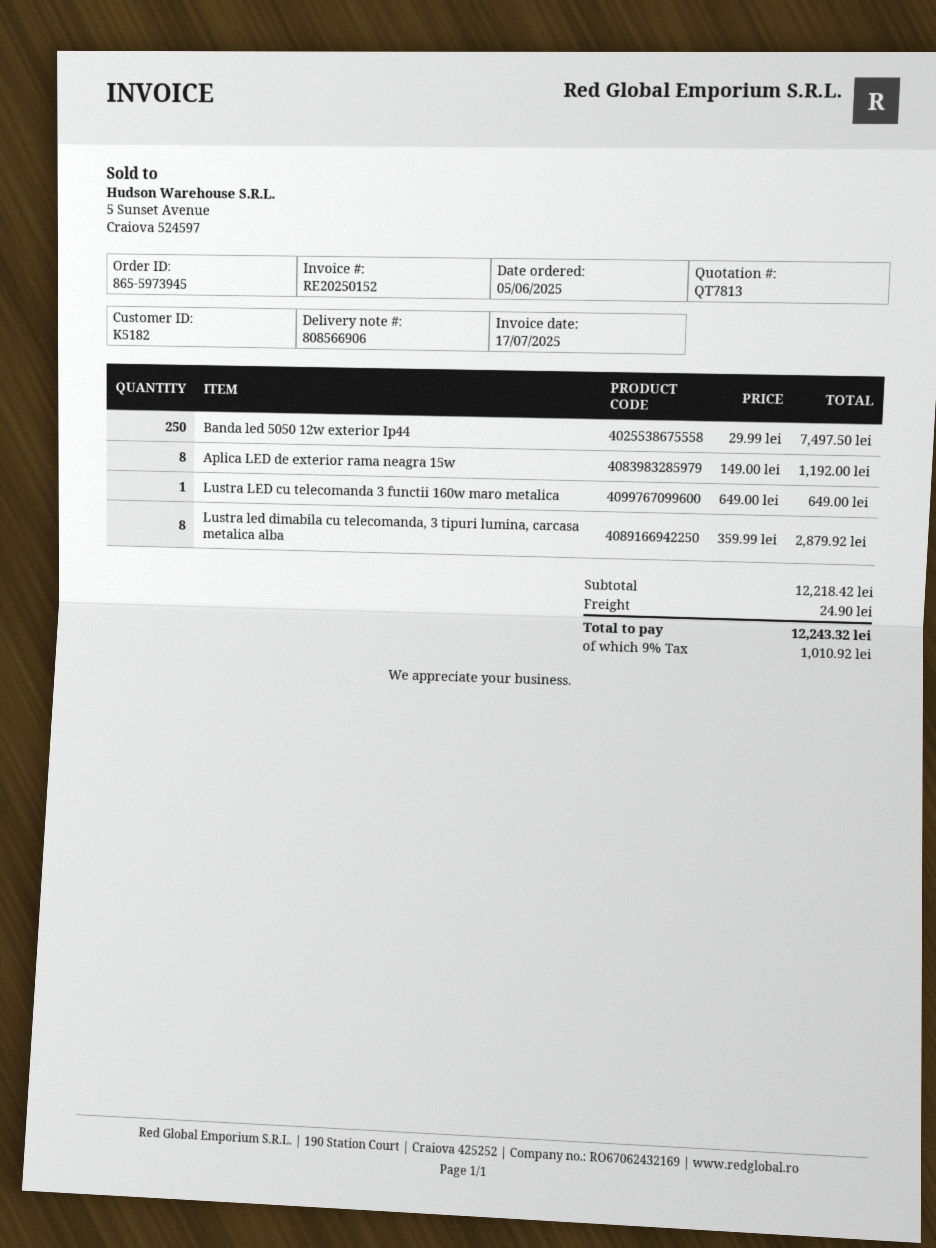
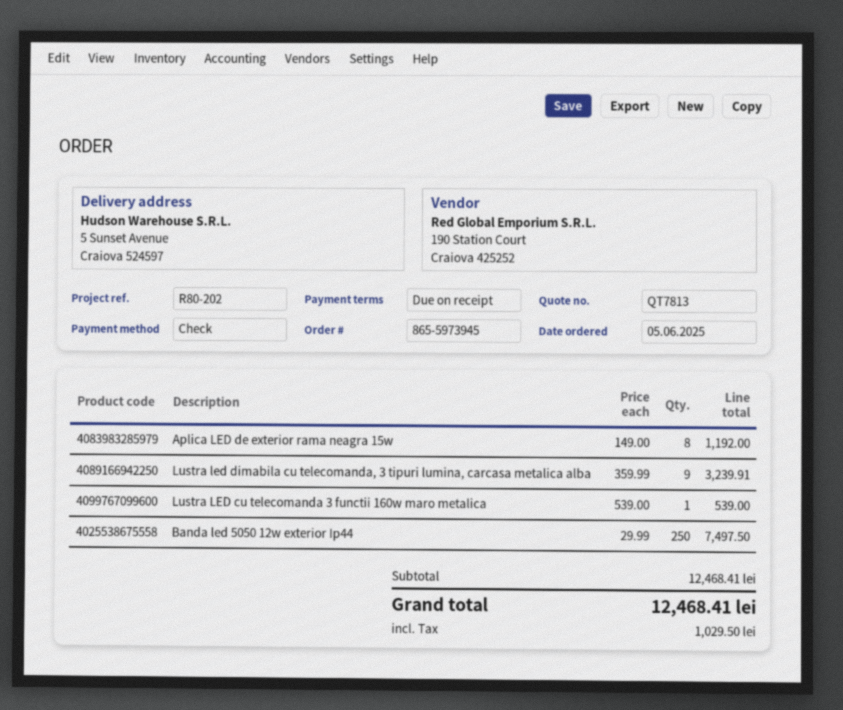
Lustra LED cu telecomanda 3 functii 160w maro metalica: 1 x 649.00 = 649.00 -> 1 x 539.00 = 539.00
Lustra led dimabila cu telecomanda, 3 tipuri lumina, carcasa metalica alba: 8 x 359.99 = 2879.92 -> 9 x 359.99 = 3239.91
subtotal: 12218.42 -> 12468.41
shipping: 24.90 -> none
tax: 1010.92 -> 1029.50
total: 12243.32 -> 12468.41

